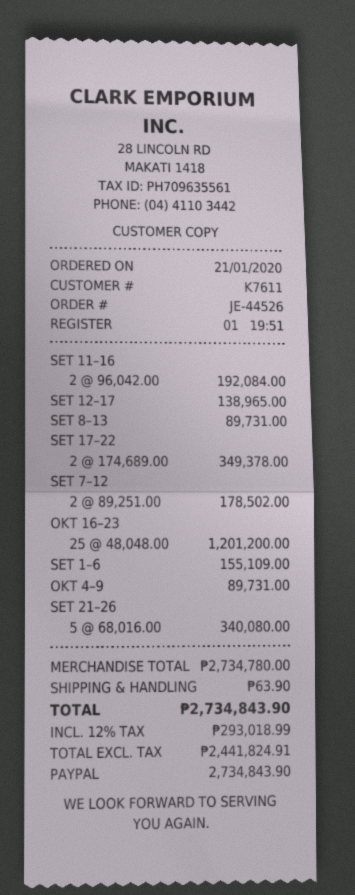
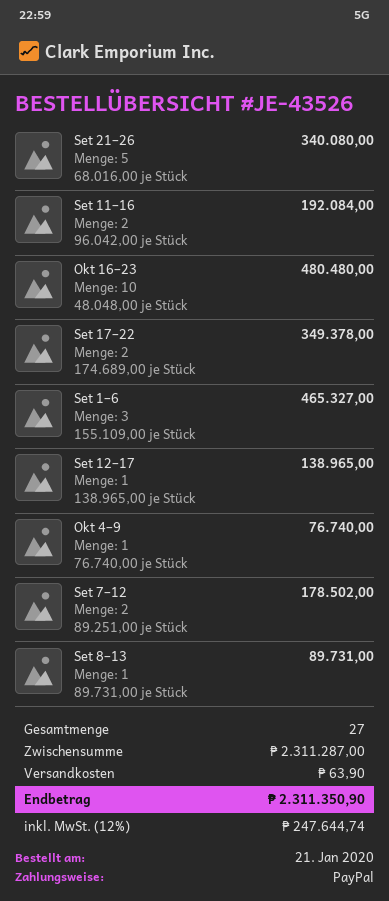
order number: JE-44526 -> JE-43526
OKT 16–23: 25 x 48048.00 = 1201200.00 -> 10 x 48048.00 = 480480.00
SET 1–6: 1 x 155109.00 = 155109.00 -> 3 x 155109.00 = 465327.00
OKT 4–9: 1 x 89731.00 = 89731.00 -> 1 x 76740.00 = 76740.00
subtotal: 2734780.00 -> 2311287.00
tax: 12% = 293018.99 -> 12% = 247644.74
total: 2734843.90 -> 2311350.90

